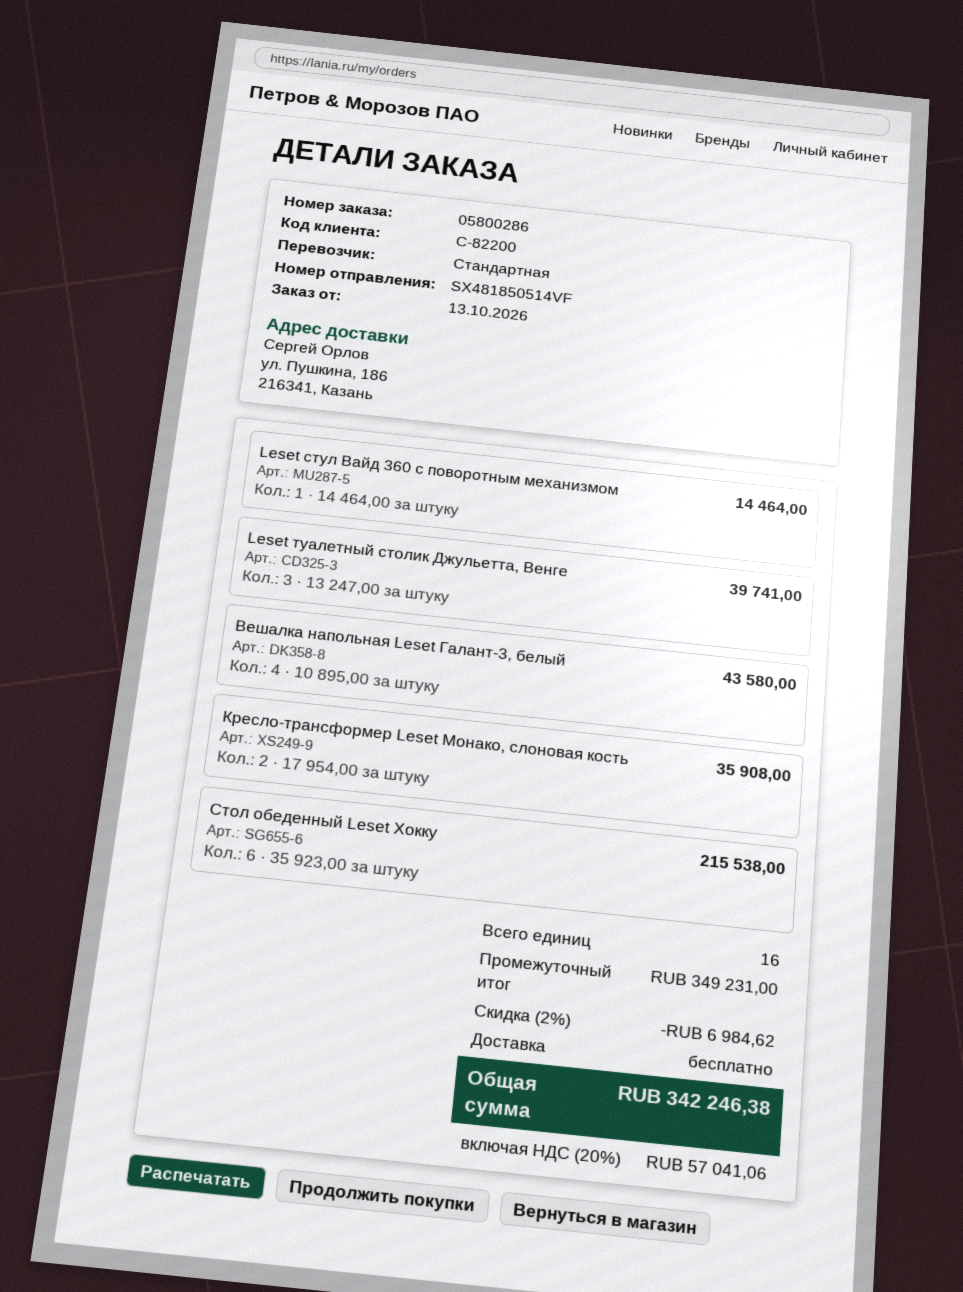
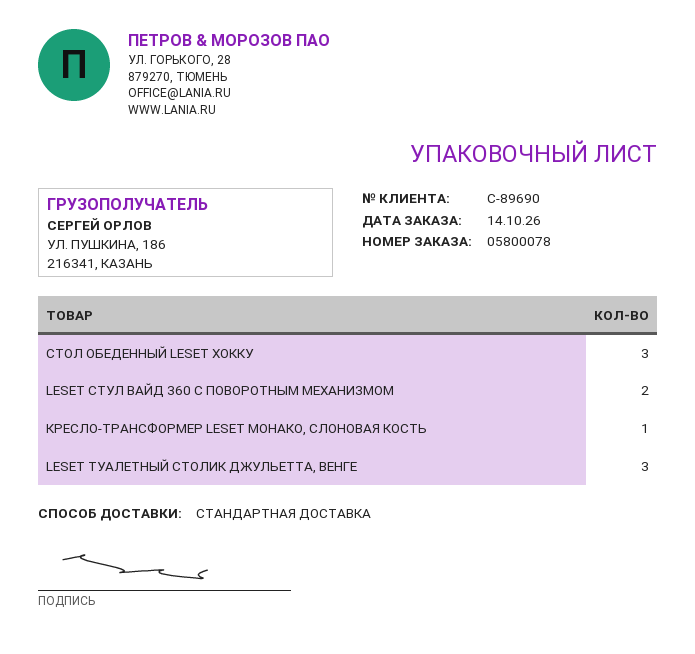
order number: 05800286 -> 05800078
order date: 2026-10-13 -> 2026-10-14
customer number: C-82200 -> C-89690
Leset стул Вайд 360 с поворотным механизмом: 1 -> 2
Вешалка напольная Leset Галант-3, белый: 4 -> none
Кресло-трансформер Leset Монако, слоновая кость: 2 -> 1
Стол обеденный Leset Хокку: 6 -> 3

